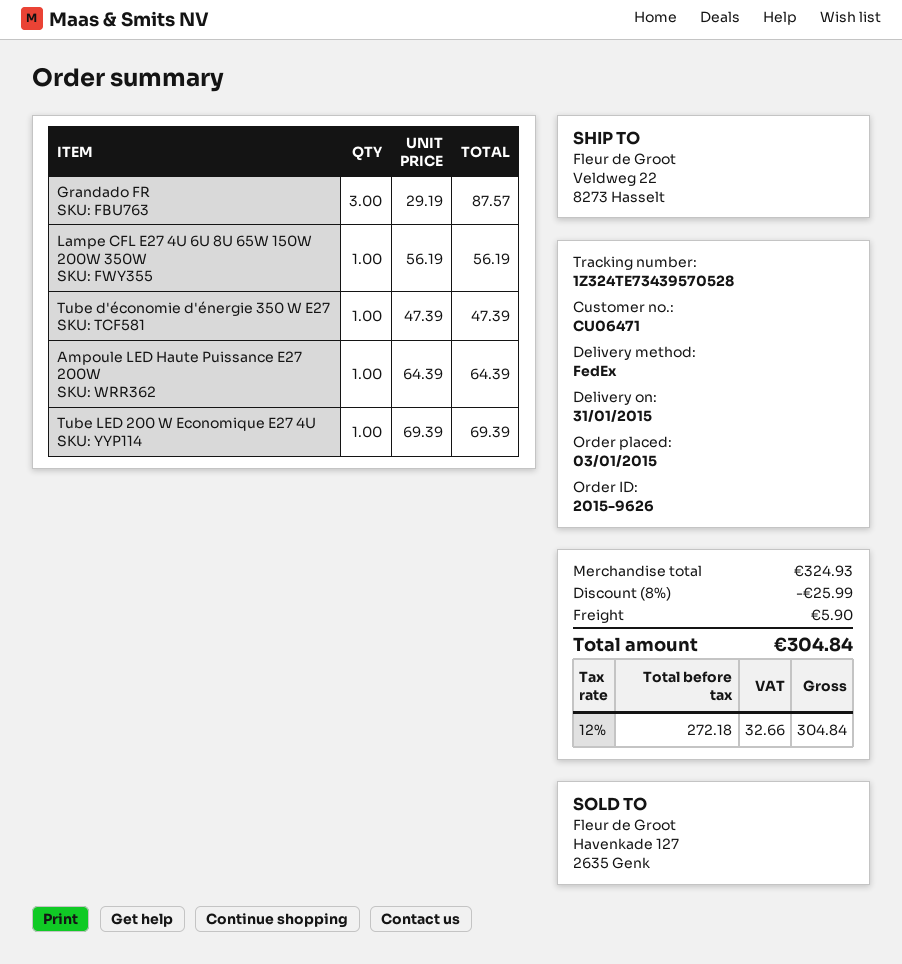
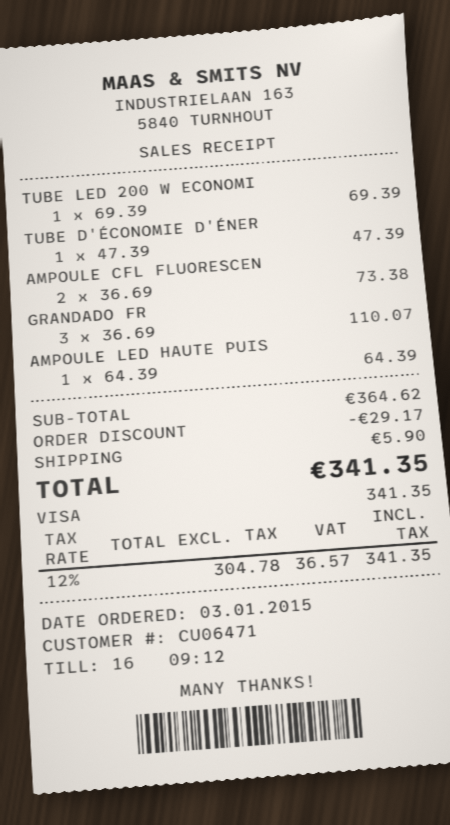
Grandado FR: 3 x 29.19 = 87.57 -> 3 x 36.69 = 110.07
Lampe CFL E27 4U 6U 8U 65W 150W 200W 350W: 1 x 56.19 = 56.19 -> none
AMPOULE CFL FLUORESCEN: none -> 2 x 36.69 = 73.38
subtotal: 324.93 -> 364.62
discount: 25.99 -> 29.17
net: 272.18 -> 304.78
tax: 12% = 32.66 -> 12% = 36.57
total: 304.84 -> 341.35

